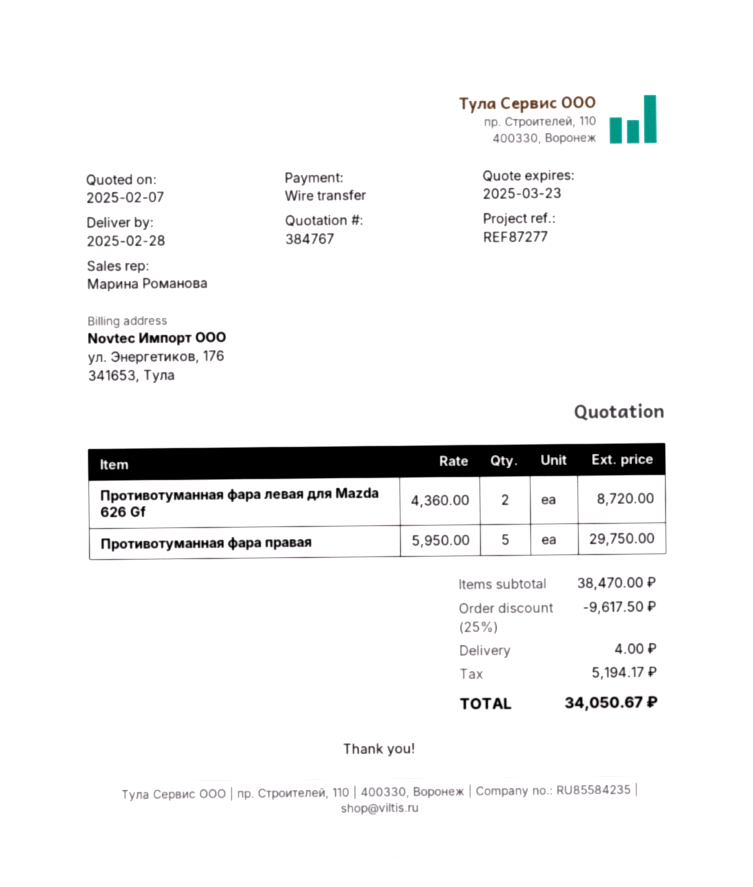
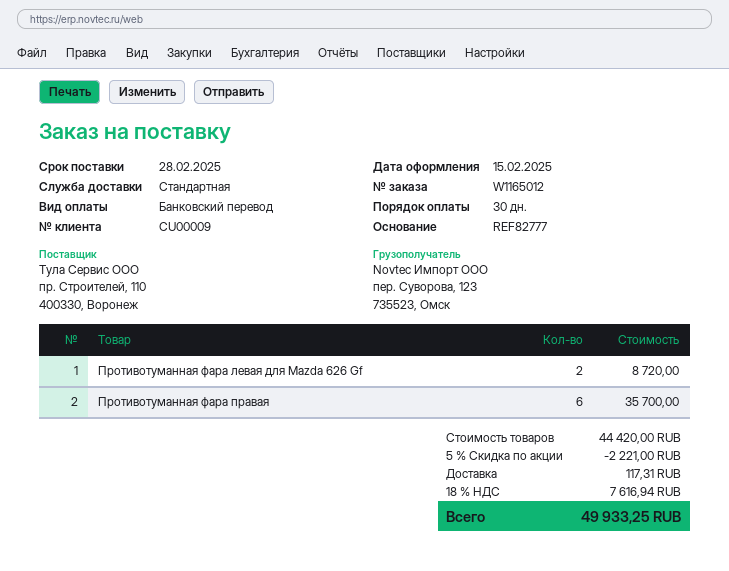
reference: REF87277 -> REF82777
Противотуманная фара правая: 5 for 29750.00 -> 6 for 35700.00
subtotal: 38470.00 -> 44420.00
discount: 25% = 9617.50 -> 5% = 2221.00
shipping: 4.00 -> 117.31
tax: 5194.17 -> 7616.94
total: 34050.67 -> 49933.25

